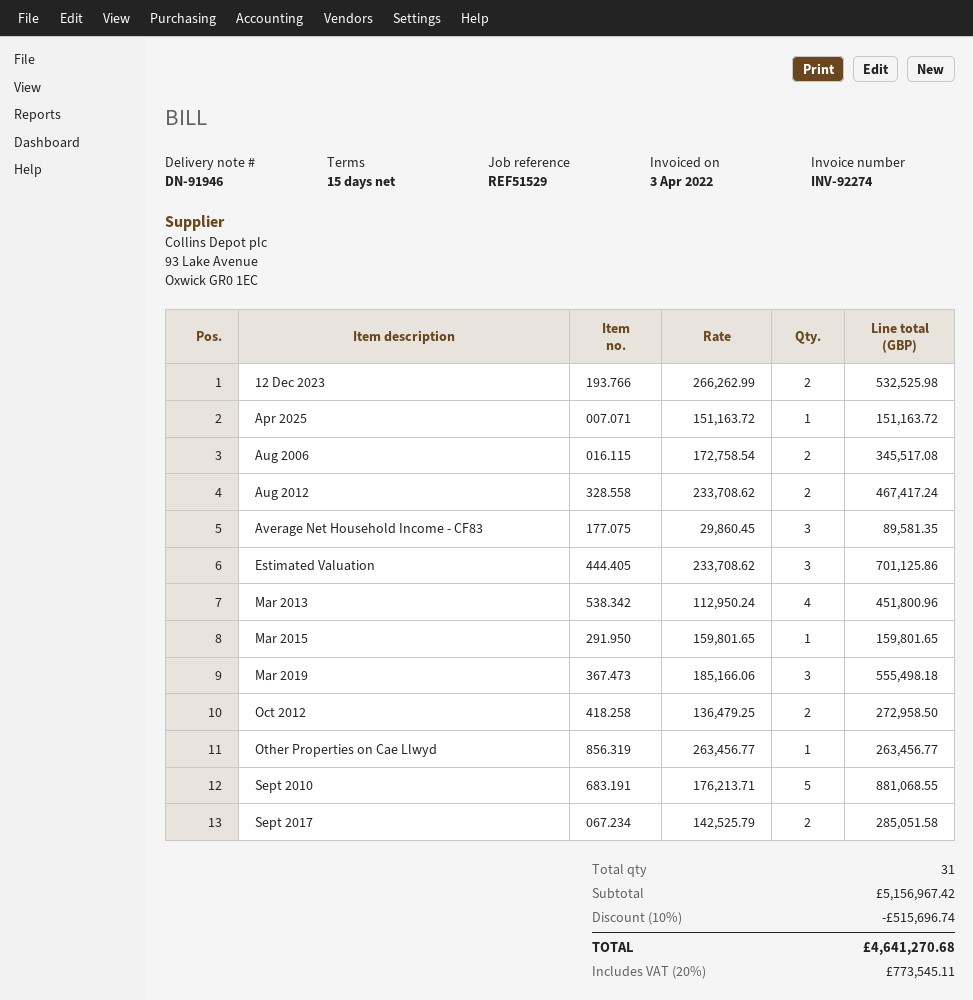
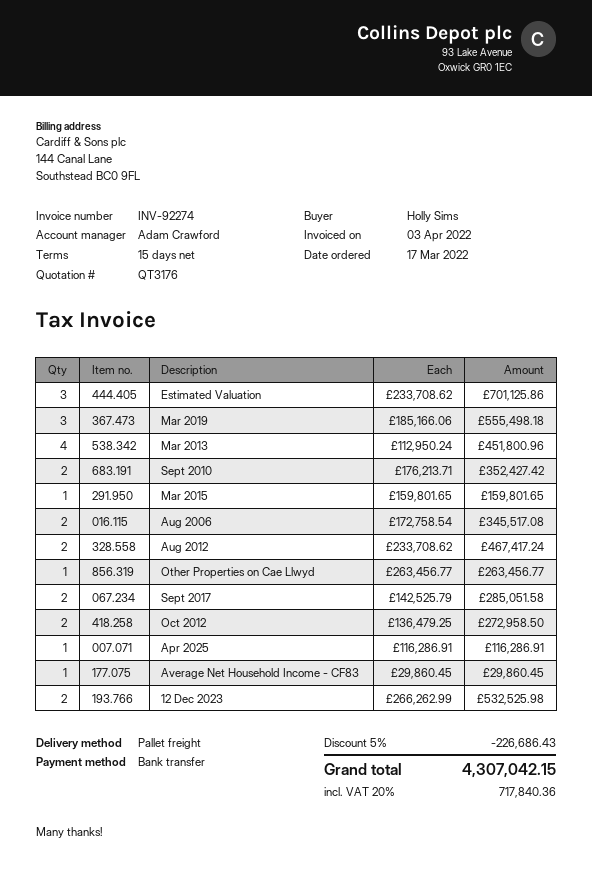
Apr 2025: 1 x 151163.72 = 151163.72 -> 1 x 116286.91 = 116286.91
Average Net Household Income - CF83: 3 x 29860.45 = 89581.35 -> 1 x 29860.45 = 29860.45
Sept 2010: 5 x 176213.71 = 881068.55 -> 2 x 176213.71 = 352427.42
discount: 10% = 515696.74 -> 5% = 226686.43
tax: 20% = 773545.11 -> 20% = 717840.36
total: 4641270.68 -> 4307042.15

